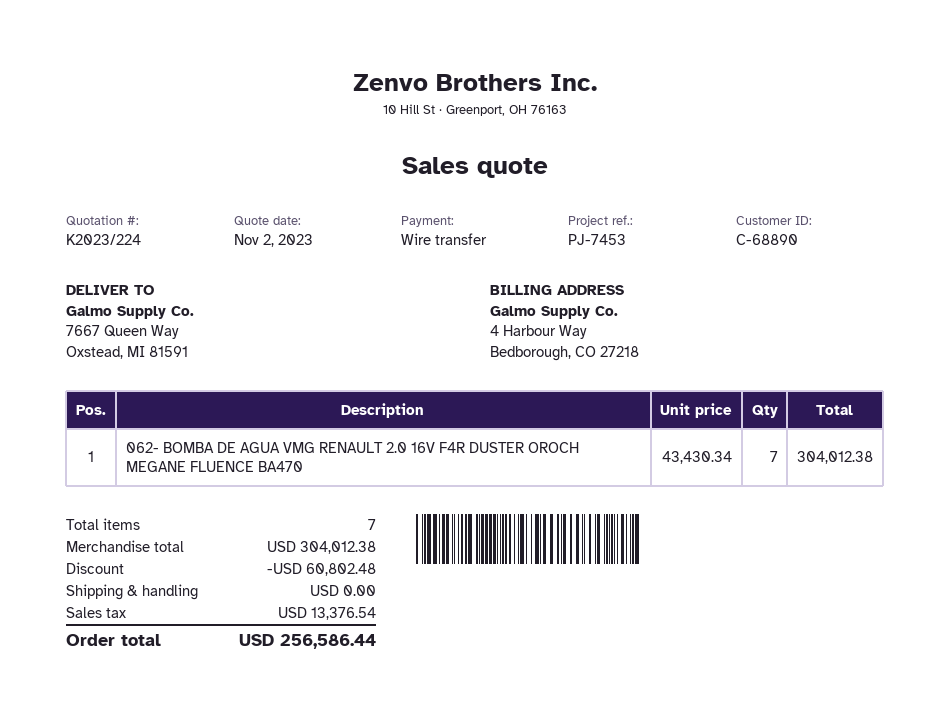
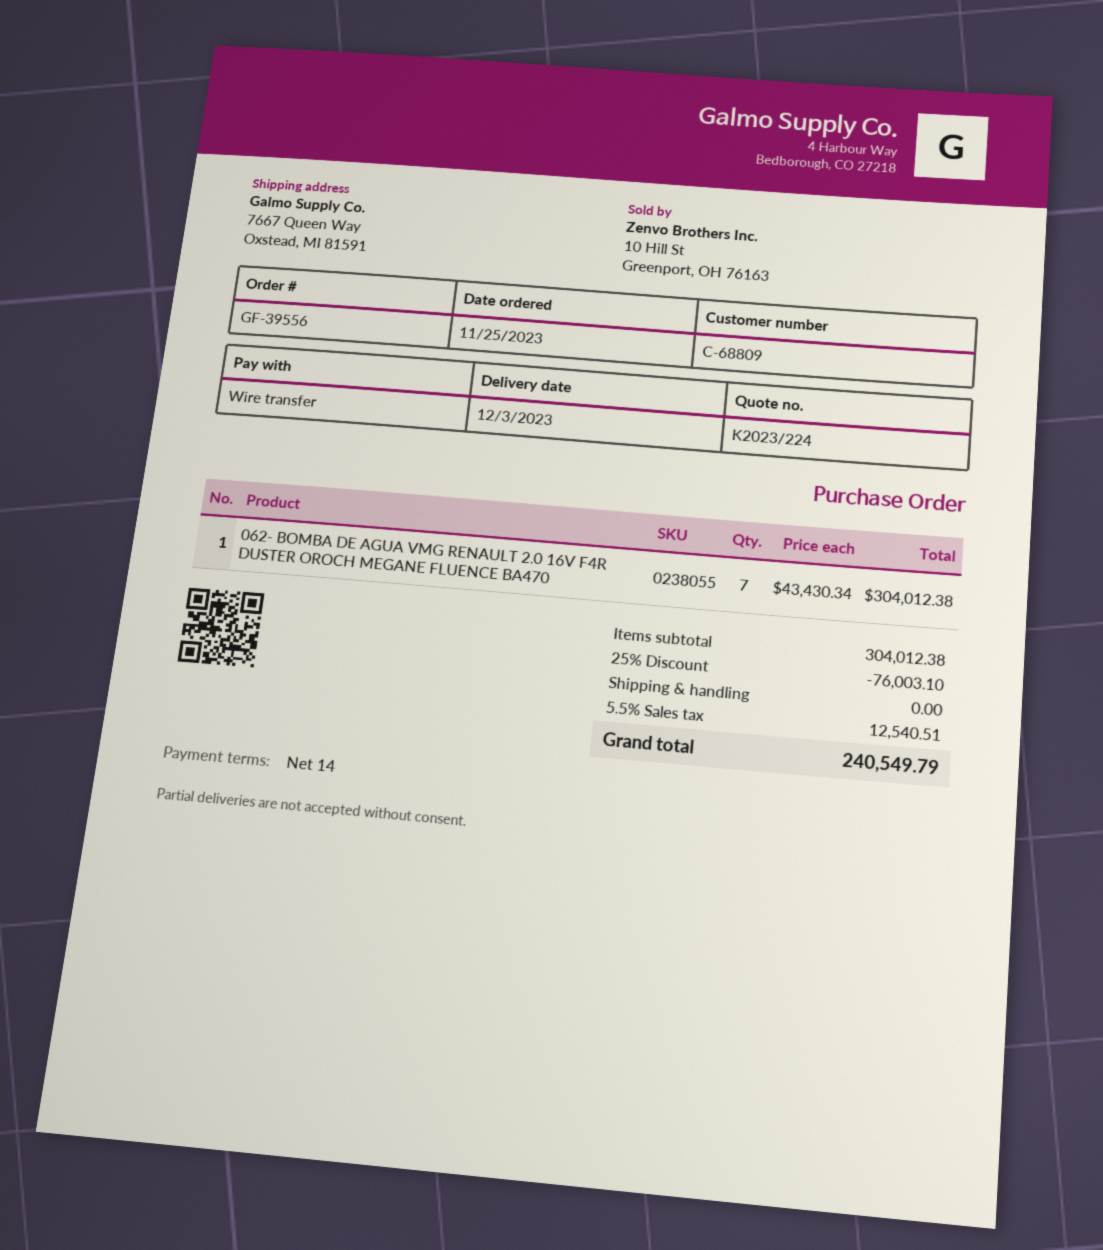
customer number: C-68890 -> C-68809
discount: 60802.48 -> 76003.10
tax: 13376.54 -> 12540.51
total: 256586.44 -> 240549.79

